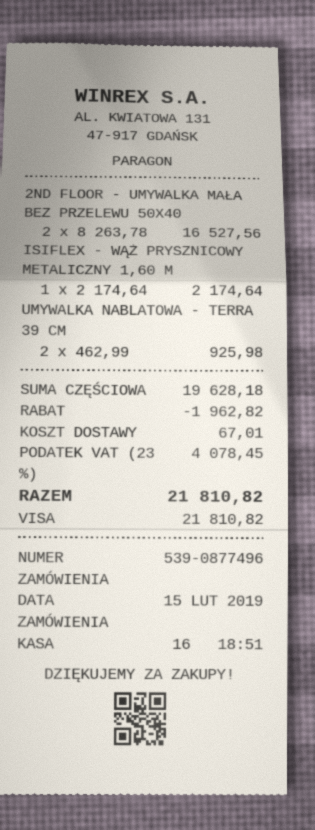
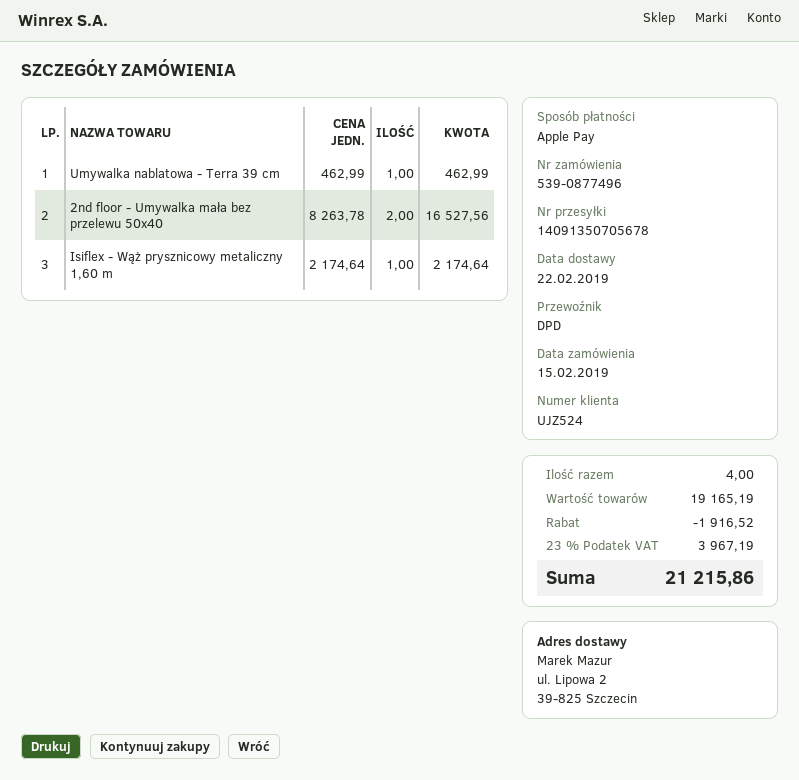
payment method: Visa -> Apple Pay
UMYWALKA NABLATOWA - TERRA 39 CM: 2 x 462.99 = 925.98 -> 1 x 462.99 = 462.99
subtotal: 19628.18 -> 19165.19
discount: 1962.82 -> 1916.52
shipping: 67.01 -> none
tax: 23% = 4078.45 -> 23% = 3967.19
total: 21810.82 -> 21215.86

